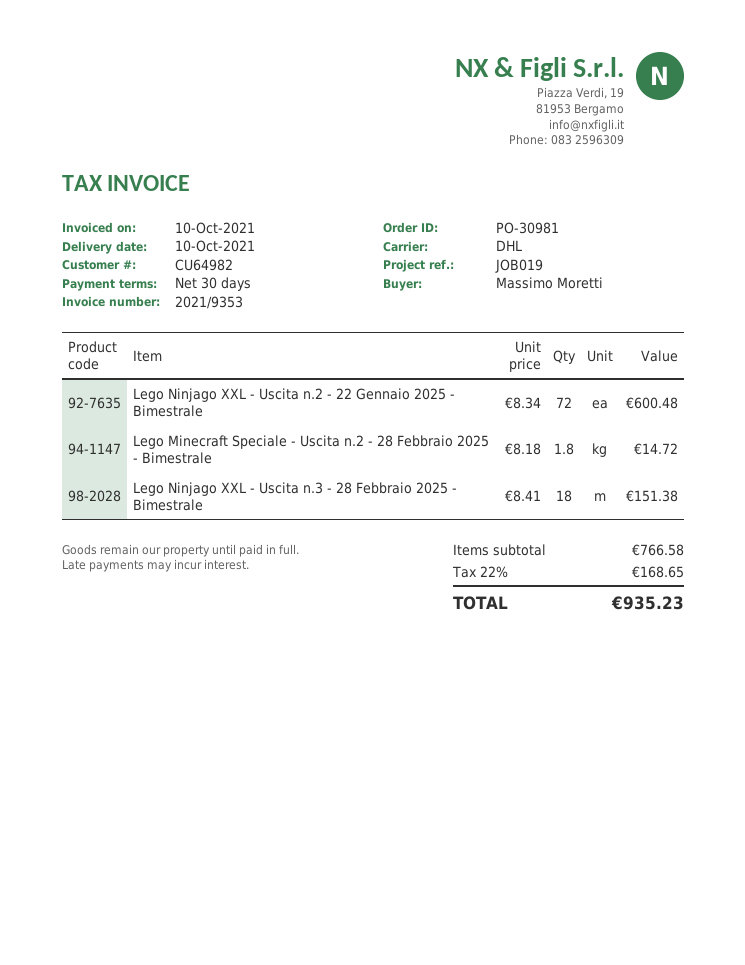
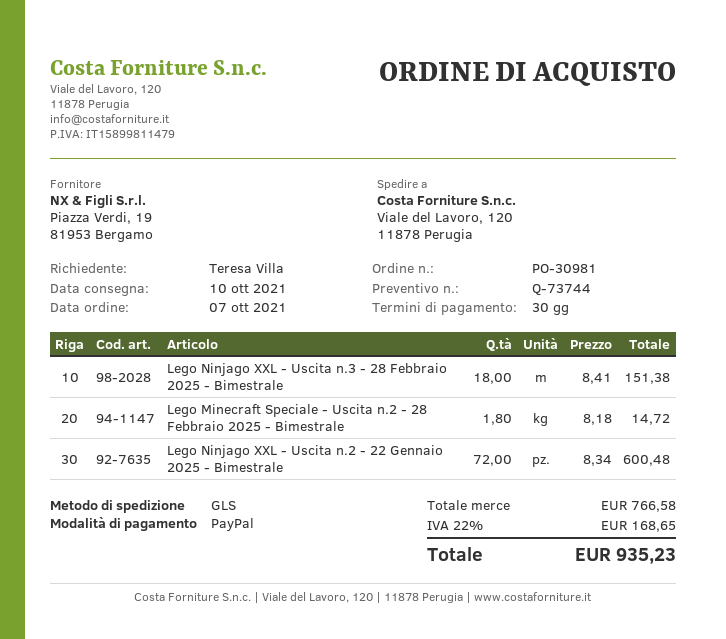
ordered by: Massimo Moretti -> Teresa Villa
shipping method: DHL -> GLS

